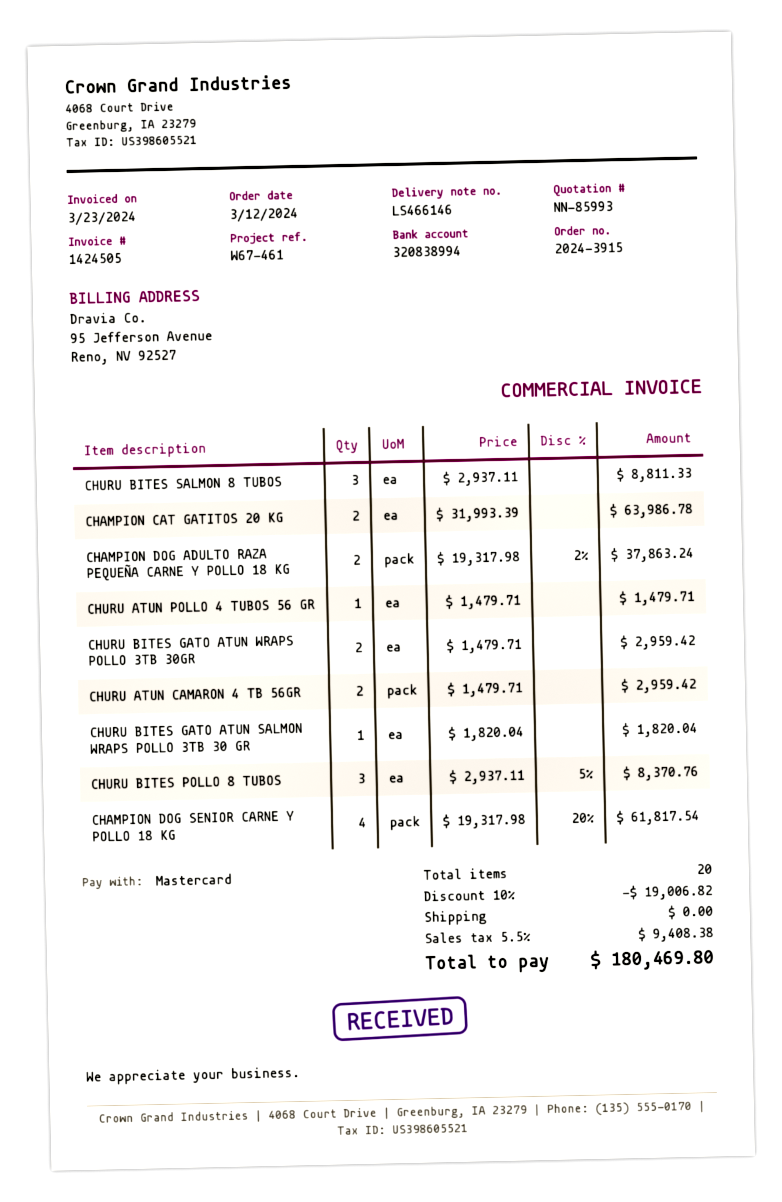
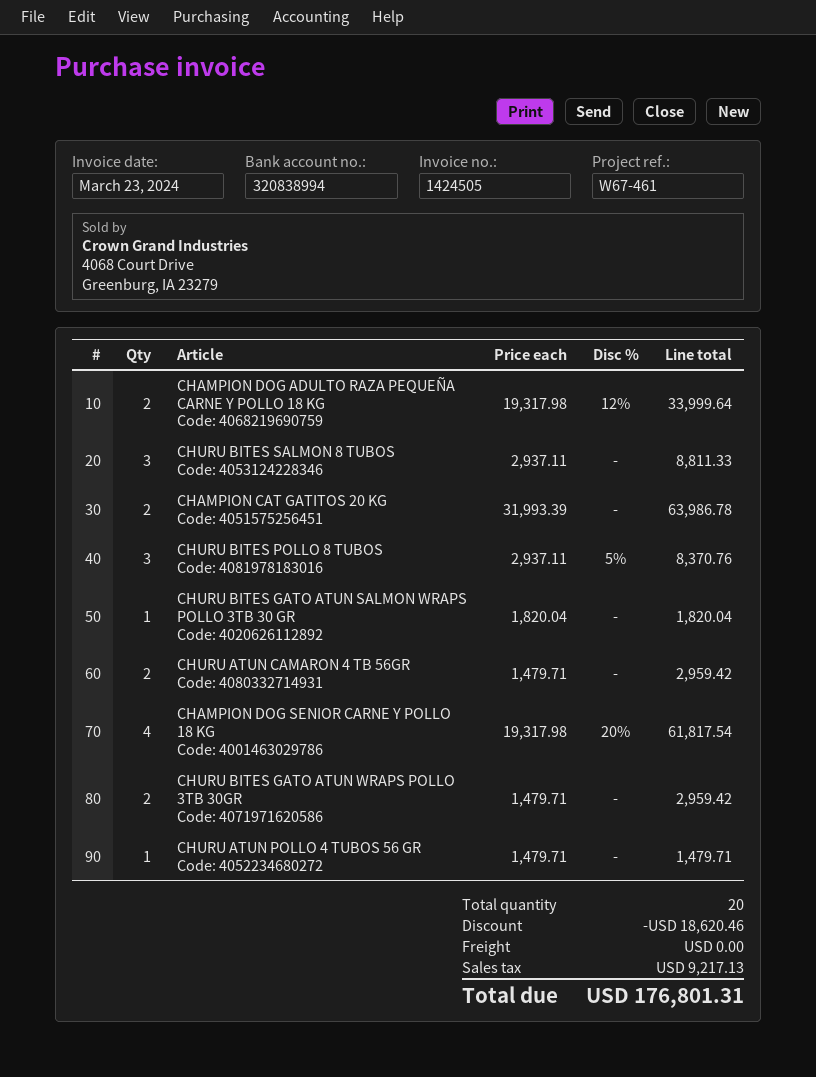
CHAMPION DOG ADULTO RAZA PEQUEÑA CARNE Y POLLO 18 KG: 2 x 19317.98 - 2% = 37863.24 -> 2 x 19317.98 - 12% = 33999.64
discount: 19006.82 -> 18620.46
tax: 9408.38 -> 9217.13
total: 180469.80 -> 176801.31

